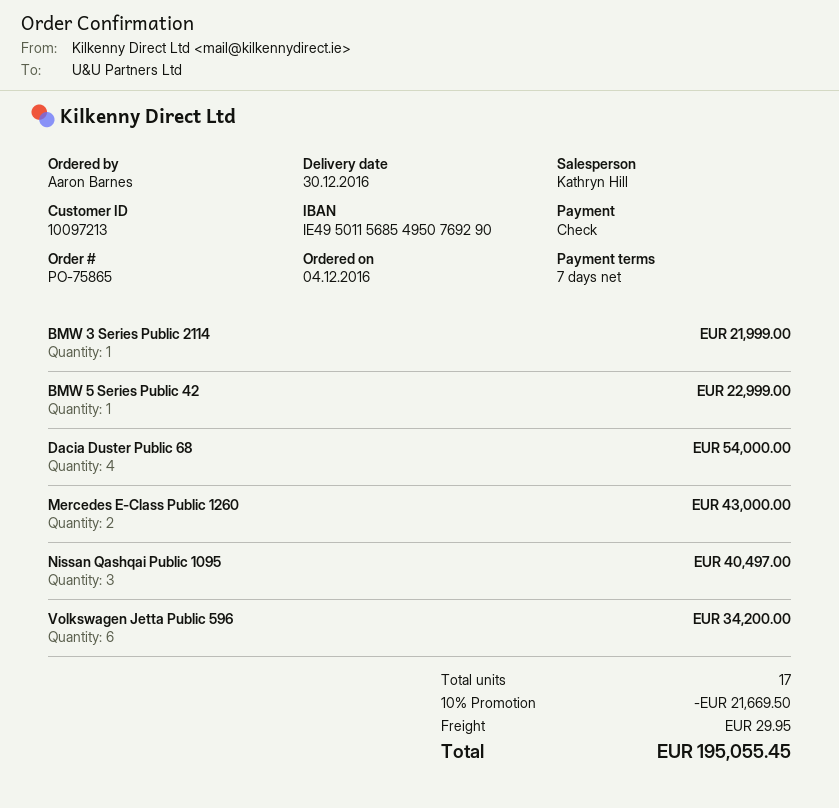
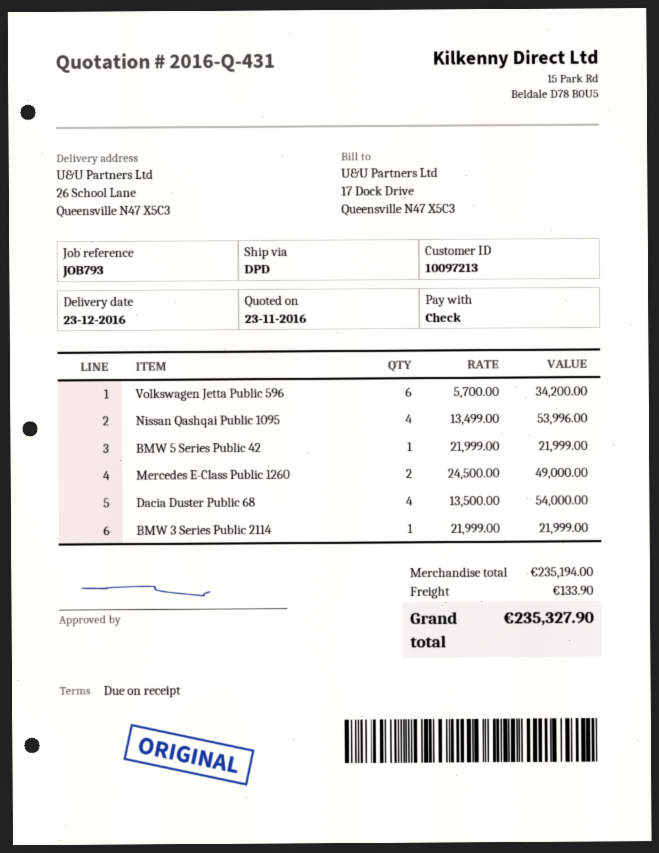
delivery date: 2016-12-30 -> 2016-12-23
payment terms: 7 days -> on receipt
BMW 5 Series Public 42: 1 for 22999.00 -> 1 for 21999.00
Mercedes E-Class Public 1260: 2 for 43000.00 -> 2 for 49000.00
Nissan Qashqai Public 1095: 3 for 40497.00 -> 4 for 53996.00
discount: 10% = 21669.50 -> none
shipping: 29.95 -> 133.90
total: 195055.45 -> 235327.90

